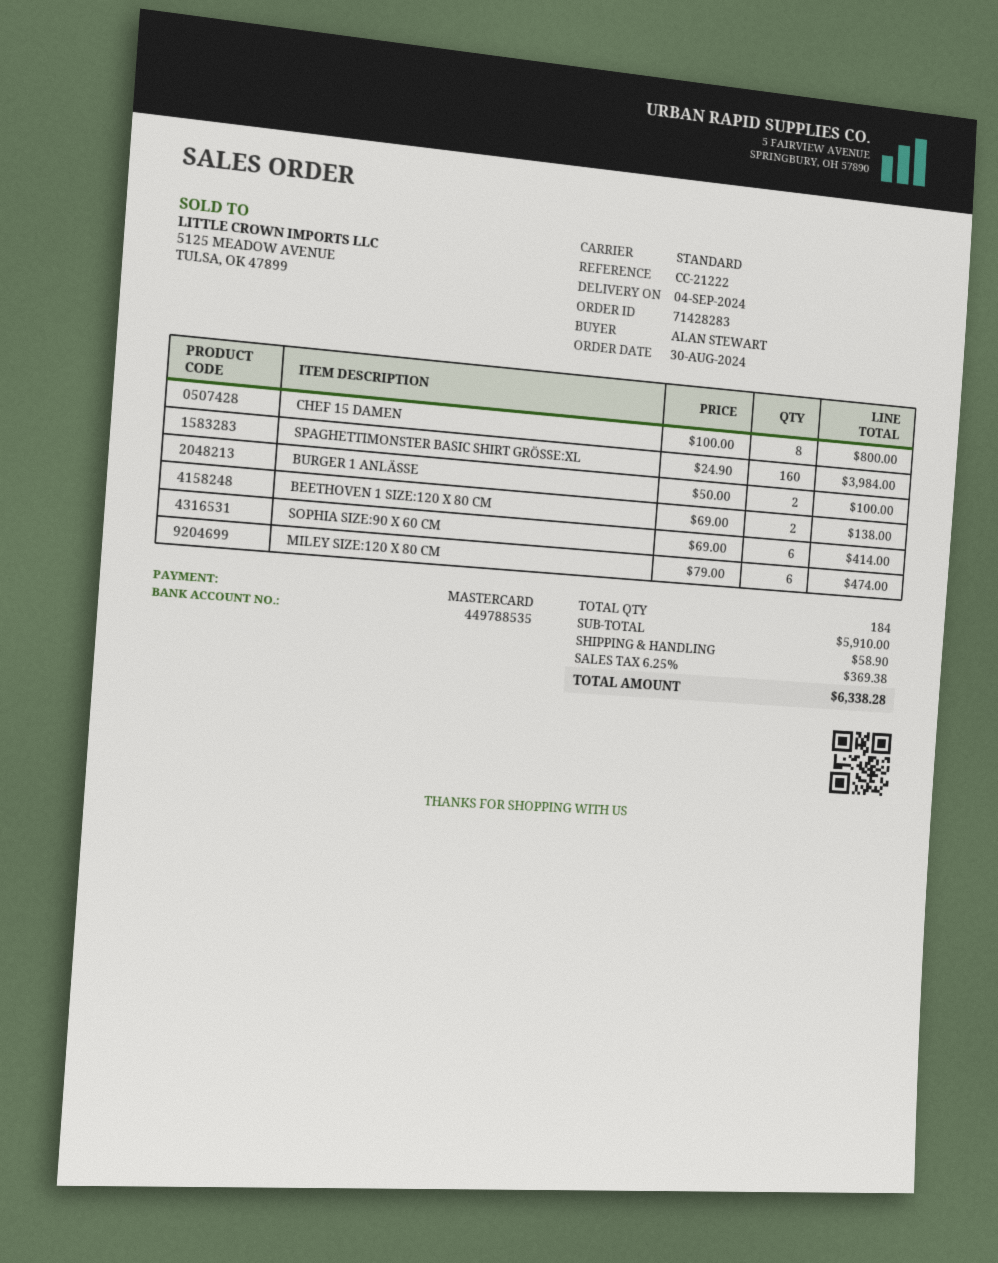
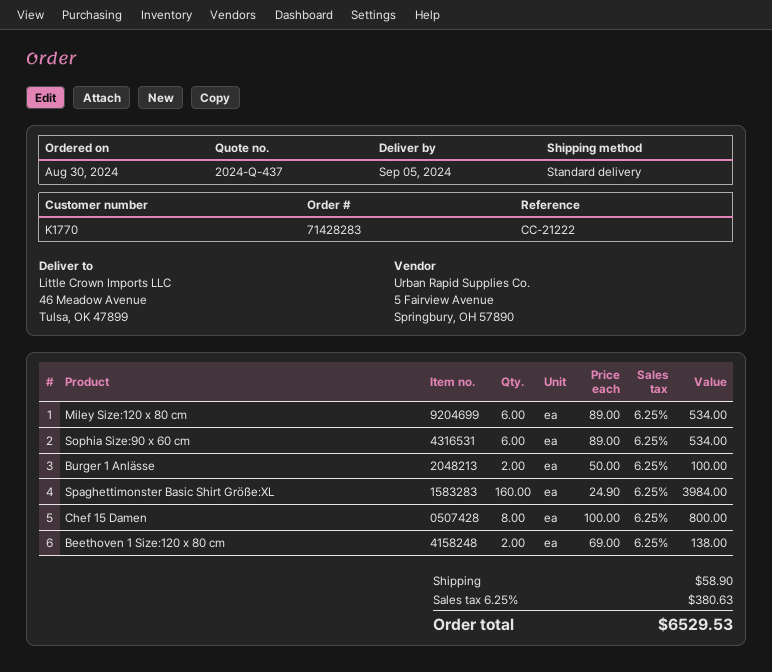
delivery date: 2024-09-04 -> 2024-09-05
SOPHIA SIZE:90 X 60 CM: 6 x 69.00 = 414.00 -> 6 x 89.00 = 534.00
MILEY SIZE:120 X 80 CM: 6 x 79.00 = 474.00 -> 6 x 89.00 = 534.00
tax: 6.25% = 369.38 -> 6.25% = 380.63
total: 6338.28 -> 6529.53

